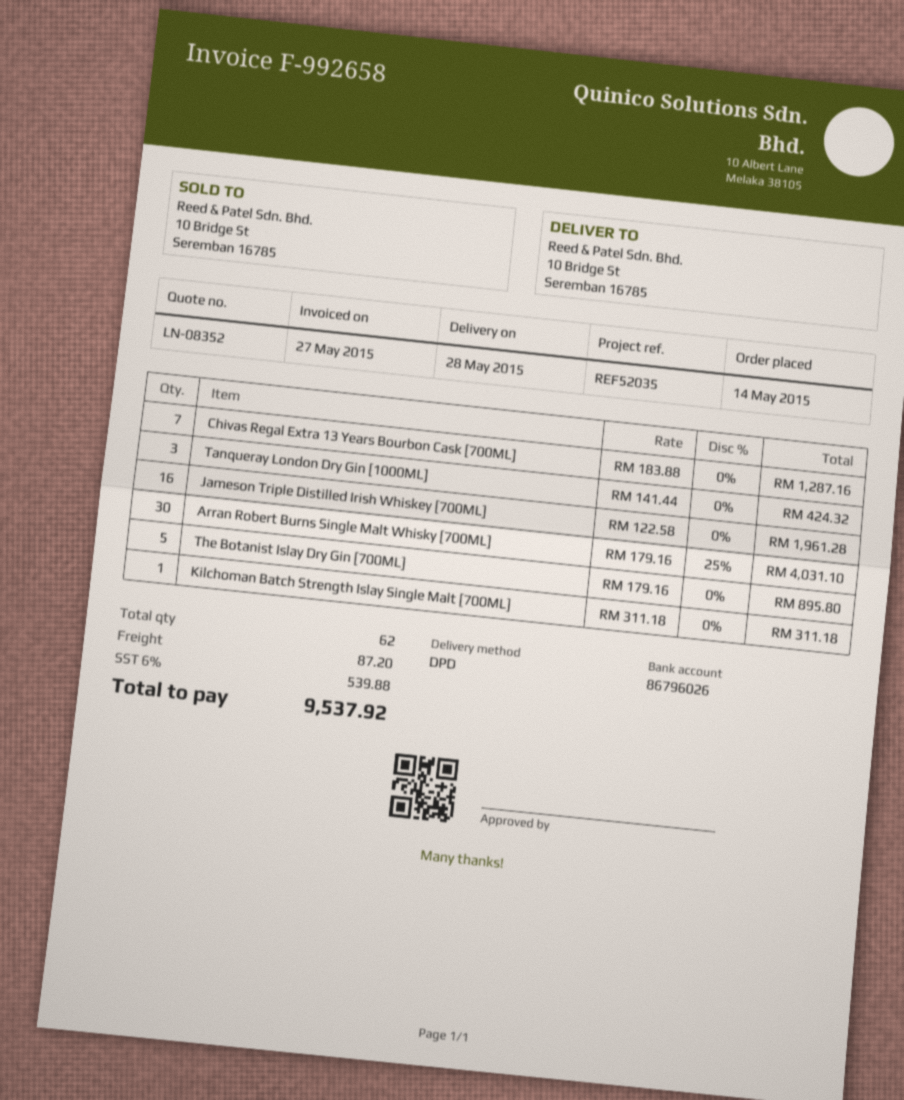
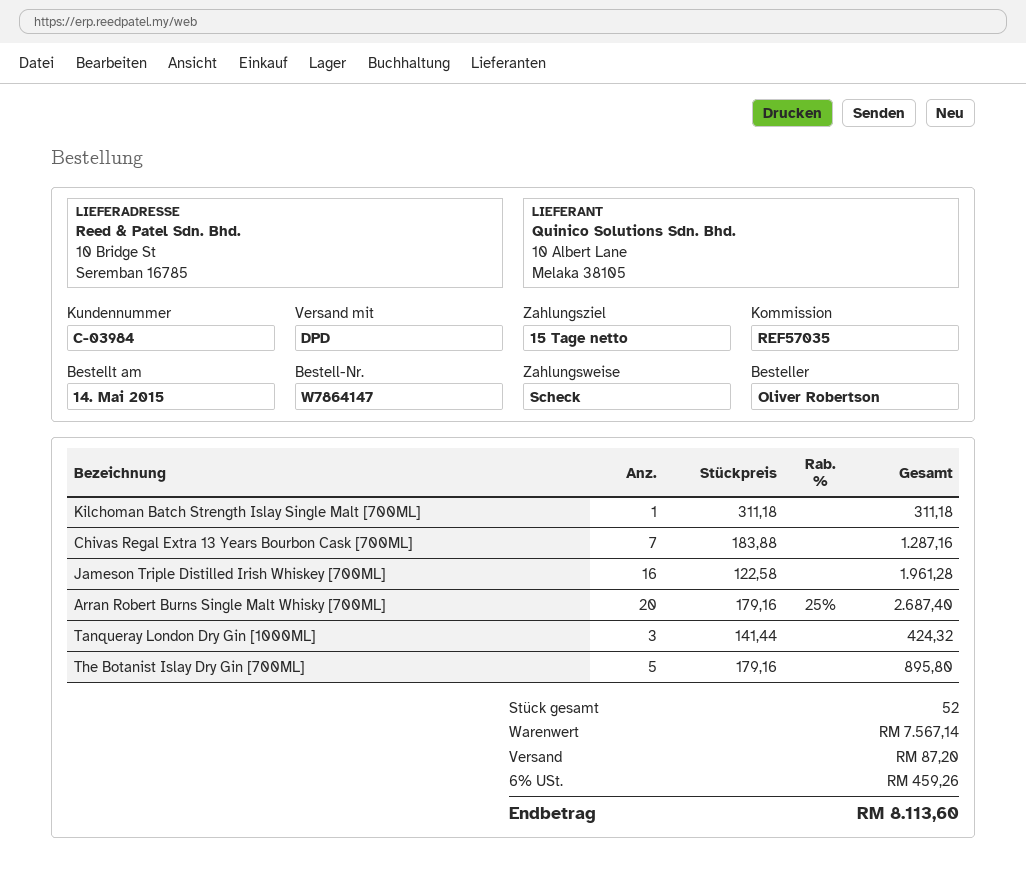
reference: REF52035 -> REF57035
Arran Robert Burns Single Malt Whisky [700ML]: 30 x 179.16 - 25% = 4031.10 -> 20 x 179.16 - 25% = 2687.40
total quantity: 62 -> 52
tax: 6% = 539.88 -> 6% = 459.26
total: 9537.92 -> 8113.60

